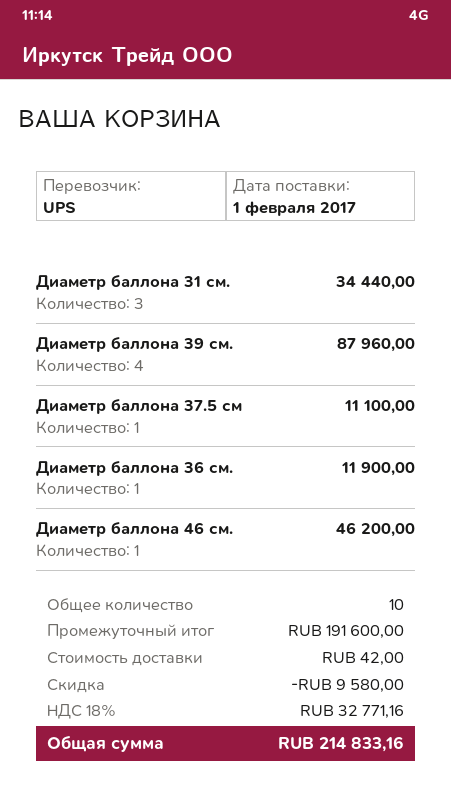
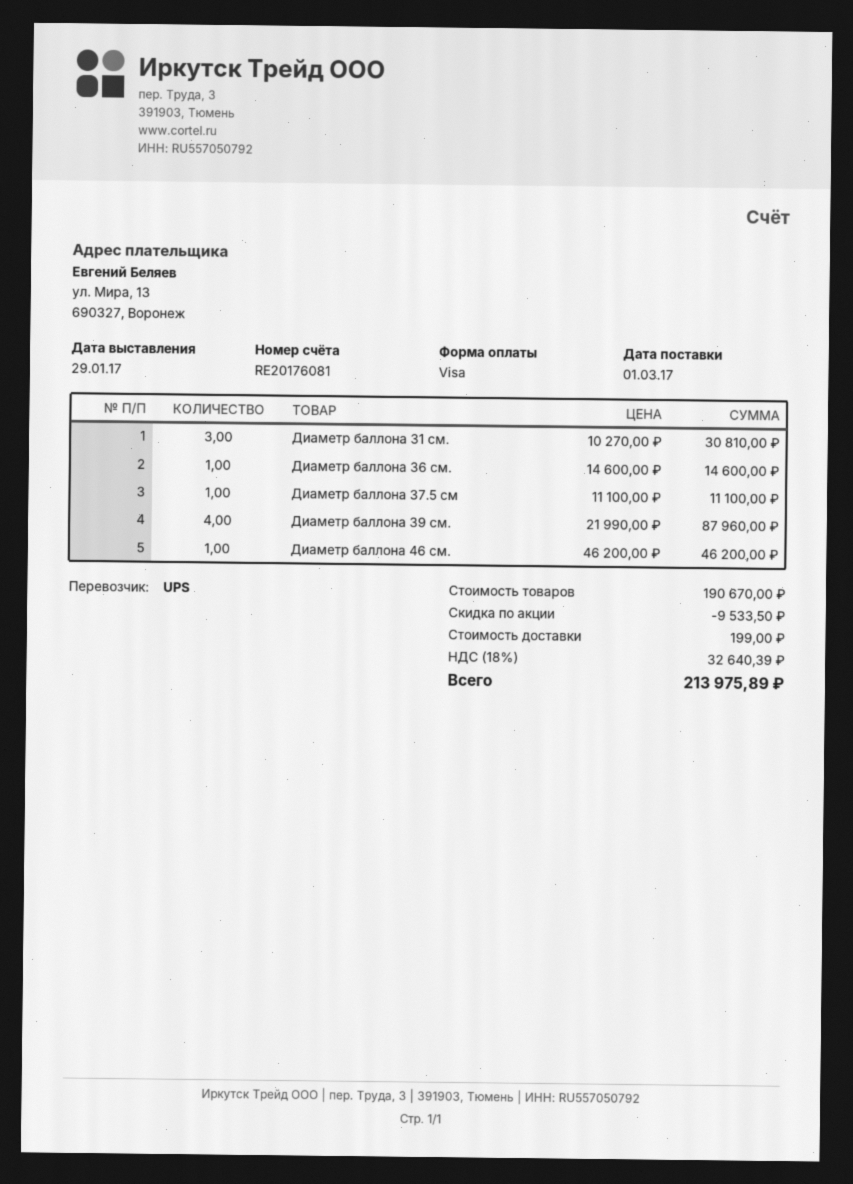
delivery date: 2017-02-01 -> 2017-03-01
Диаметр баллона 31 см.: 3 for 34440.00 -> 3 for 30810.00
Диаметр баллона 36 см.: 1 for 11900.00 -> 1 for 14600.00
subtotal: 191600.00 -> 190670.00
discount: 9580.00 -> 9533.50
shipping: 42.00 -> 199.00
tax: 18% = 32771.16 -> 18% = 32640.39
total: 214833.16 -> 213975.89

